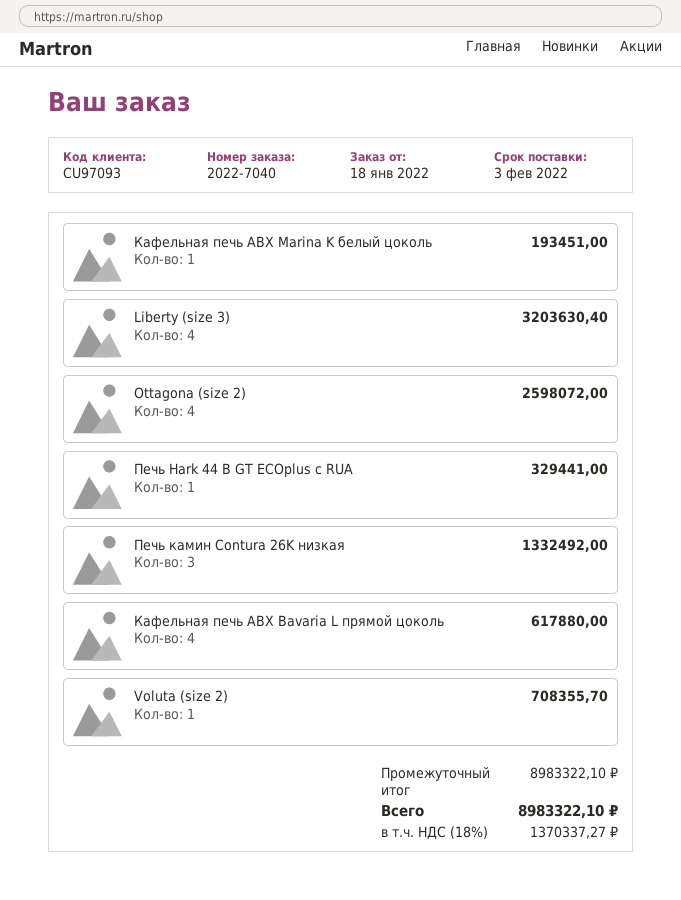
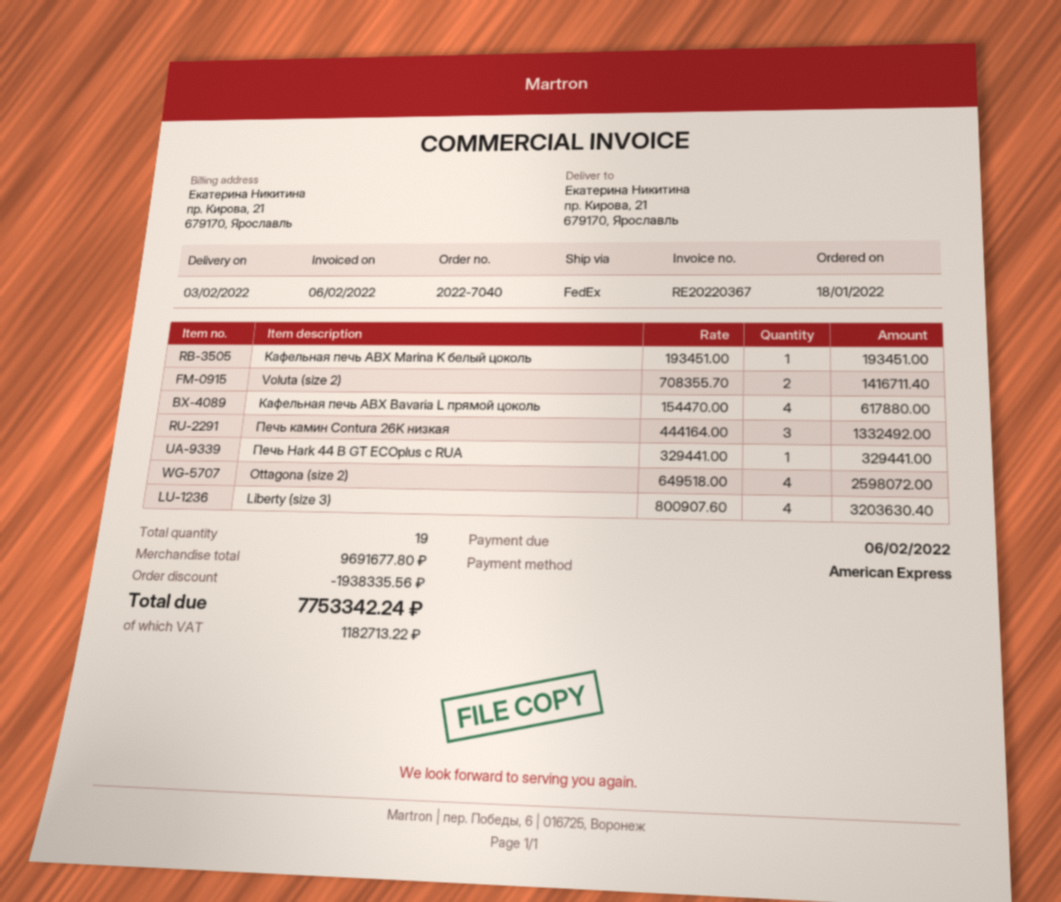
Voluta (size 2): 1 for 708355.70 -> 2 for 1416711.40
subtotal: 8983322.10 -> 9691677.80
discount: none -> 1938335.56
tax: 1370337.27 -> 1182713.22
total: 8983322.10 -> 7753342.24

